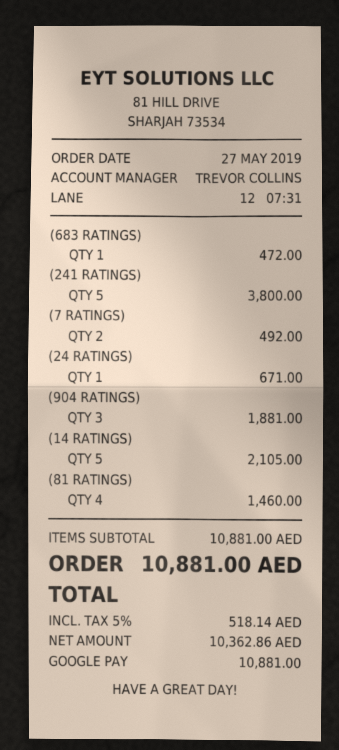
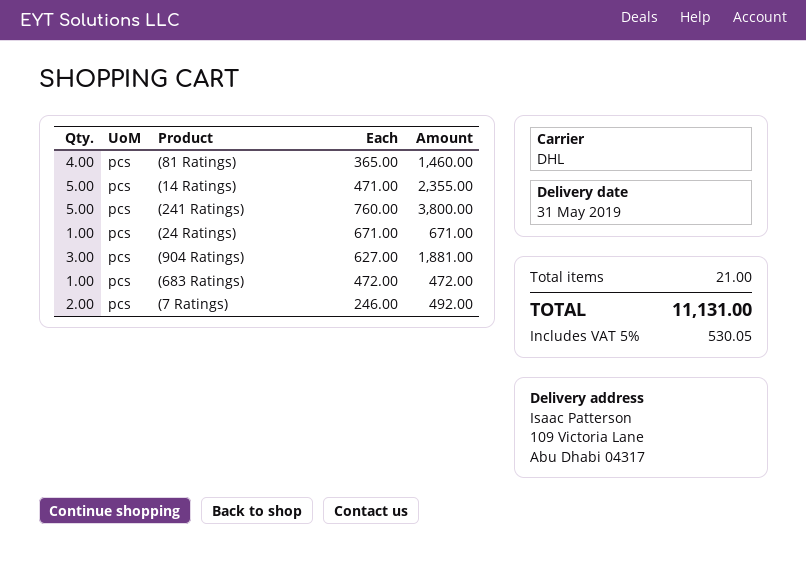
(14 RATINGS): 5 for 2105.00 -> 5 for 2355.00
tax: 5% = 518.14 -> 5% = 530.05
total: 10881.00 -> 11131.00

